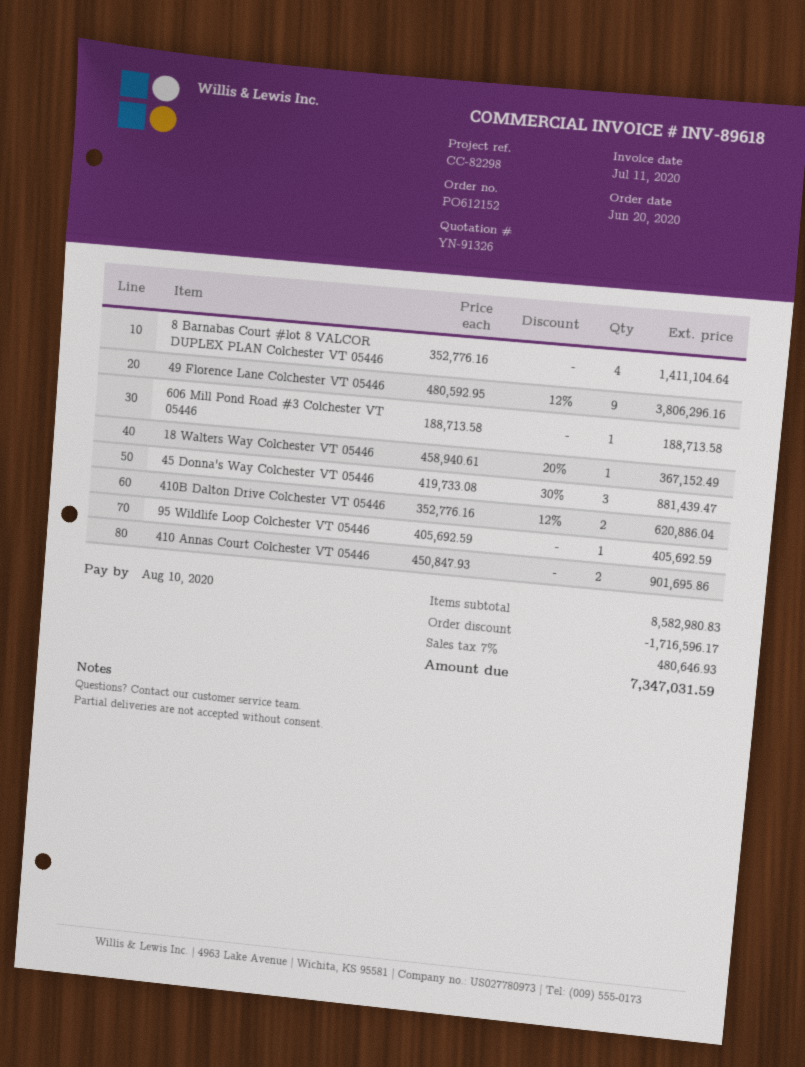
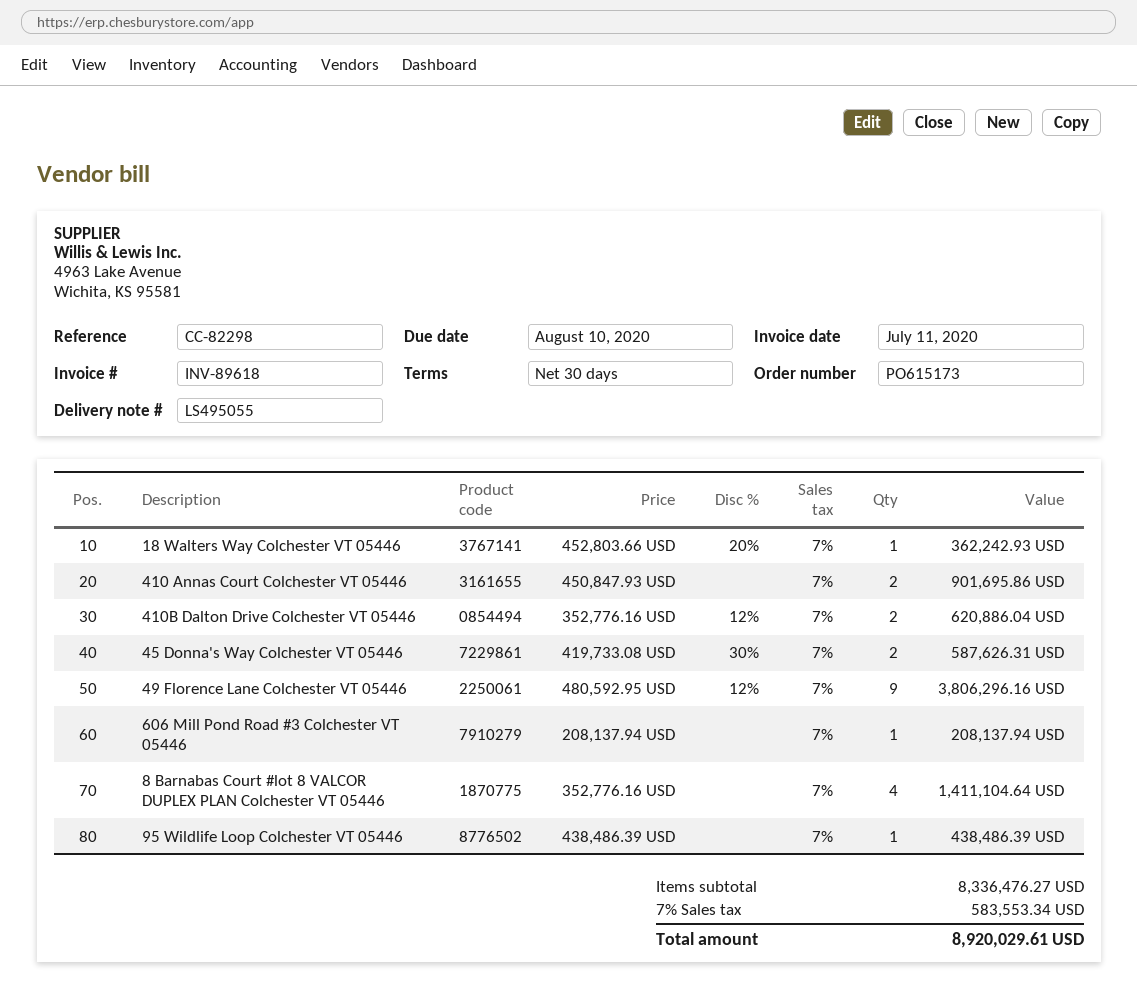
order number: PO612152 -> PO615173
606 Mill Pond Road #3 Colchester VT 05446: 1 x 188713.58 = 188713.58 -> 1 x 208137.94 = 208137.94
18 Walters Way Colchester VT 05446: 1 x 458940.61 - 20% = 367152.49 -> 1 x 452803.66 - 20% = 362242.93
45 Donna's Way Colchester VT 05446: 3 x 419733.08 - 30% = 881439.47 -> 2 x 419733.08 - 30% = 587626.31
95 Wildlife Loop Colchester VT 05446: 1 x 405692.59 = 405692.59 -> 1 x 438486.39 = 438486.39
subtotal: 8582980.83 -> 8336476.27
discount: 1716596.17 -> none
tax: 7% = 480646.93 -> 7% = 583553.34
total: 7347031.59 -> 8920029.61

